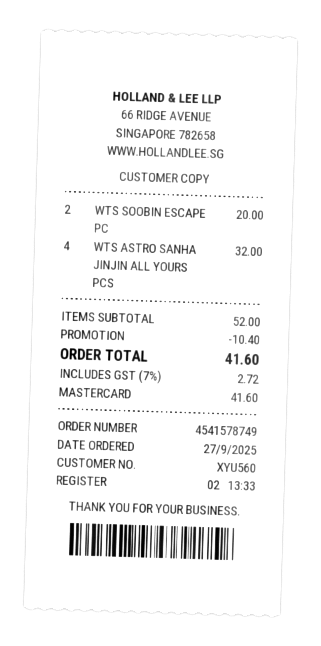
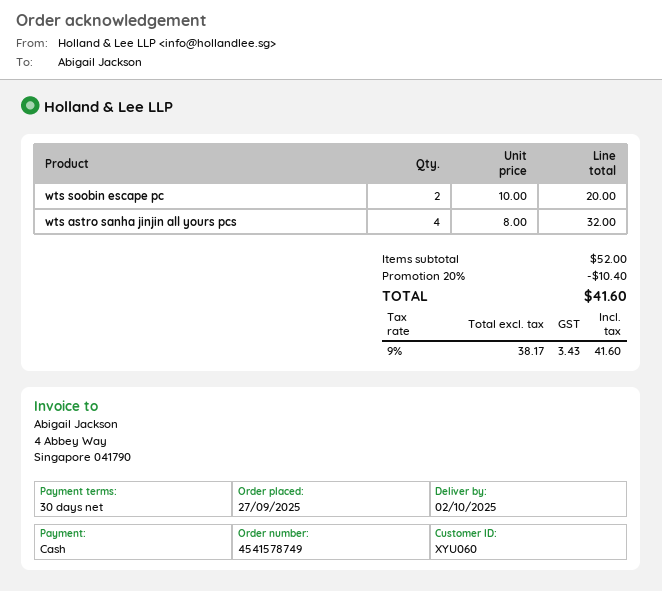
customer number: XYU560 -> XYU060
payment method: Mastercard -> cash
tax: 7% = 2.72 -> 9% = 3.43

